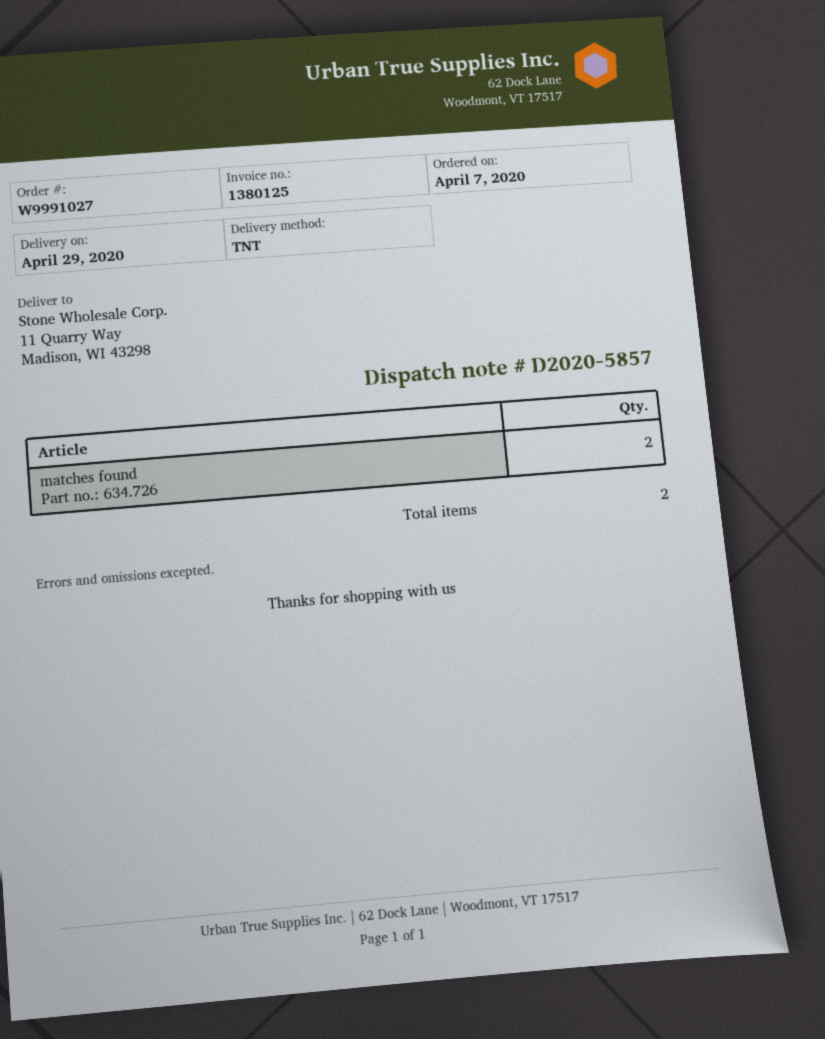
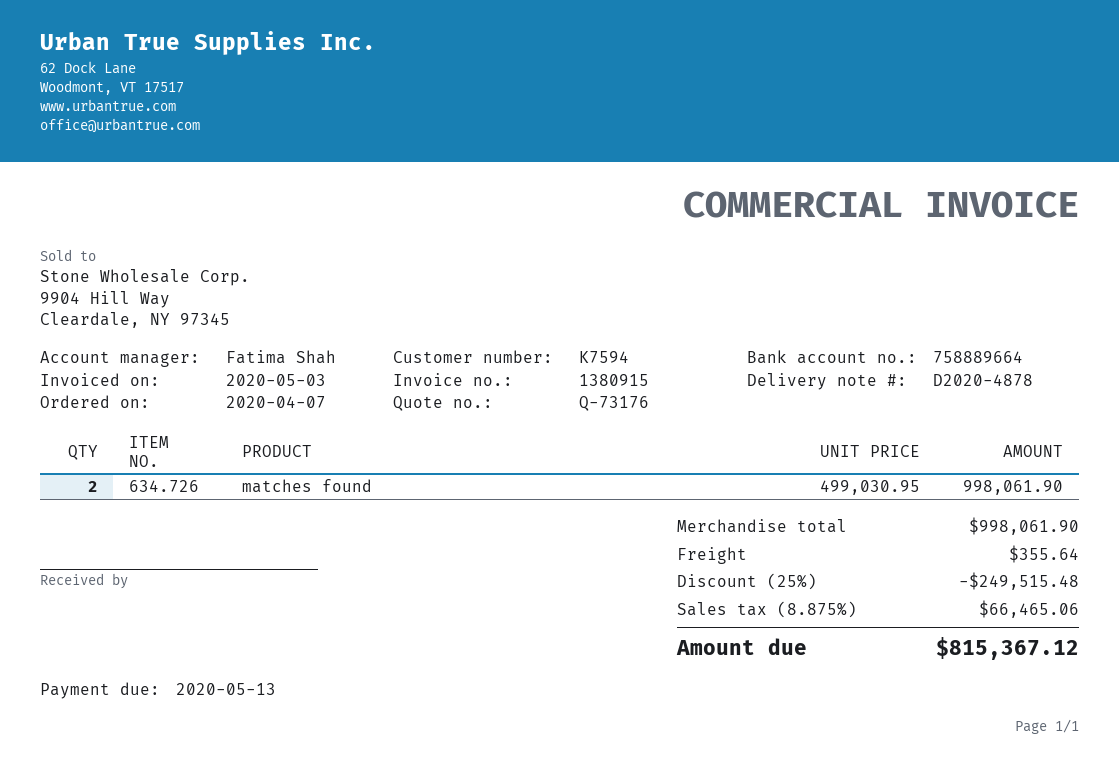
delivery note number: D2020-5857 -> D2020-4878
invoice number: 1380125 -> 1380915

